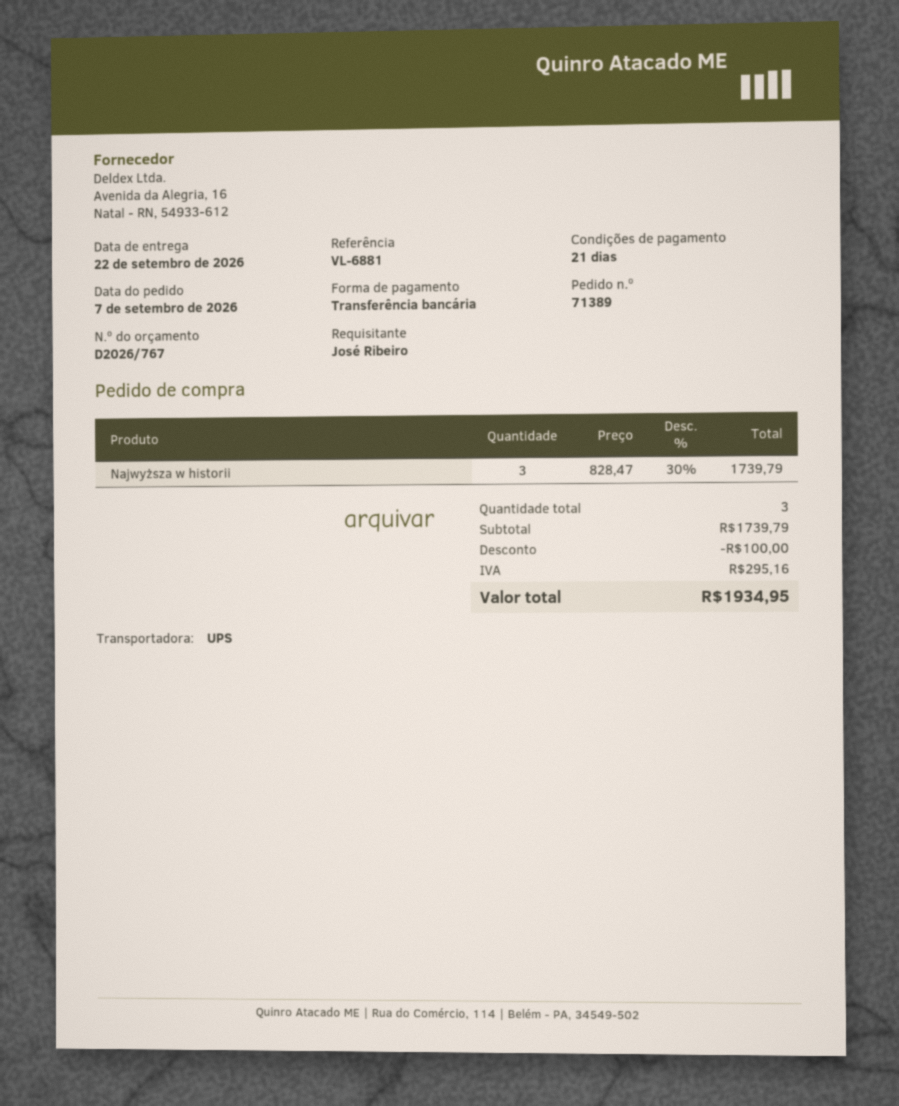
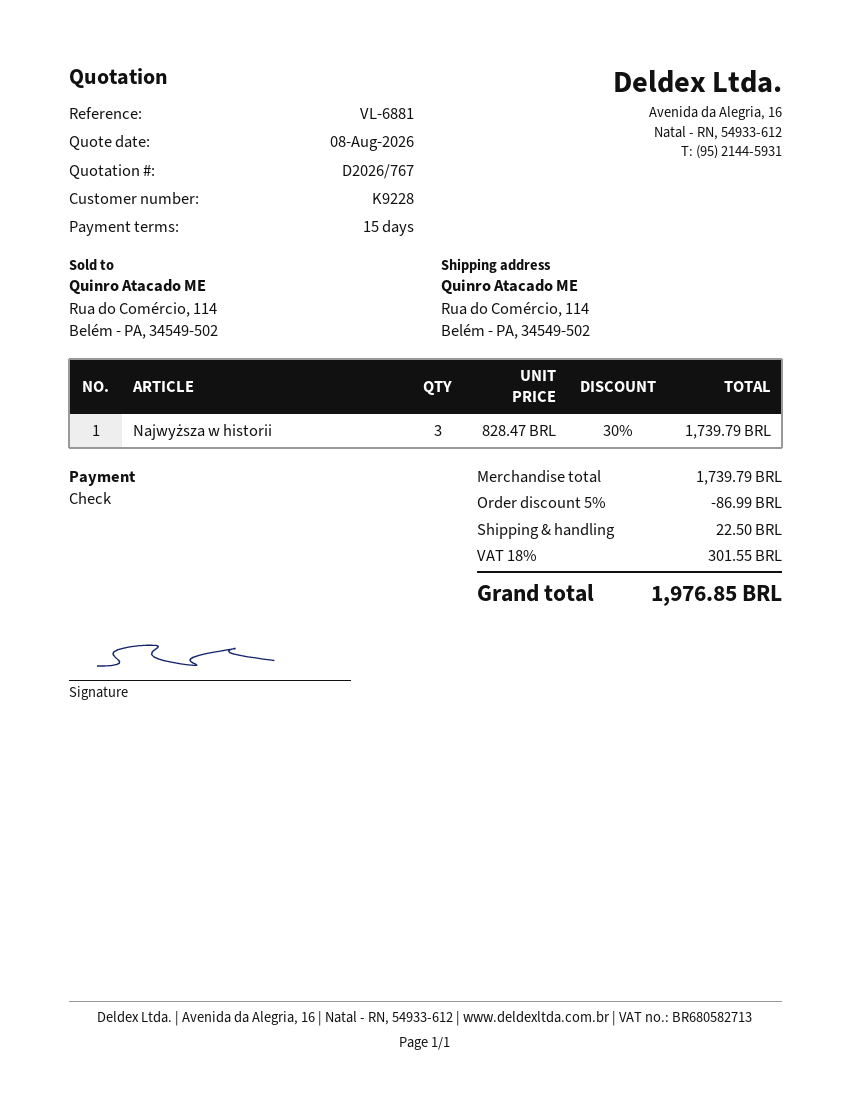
payment terms: 21 days -> 15 days
payment method: bank transfer -> cheque
discount: 100.00 -> 86.99
shipping: none -> 22.50
tax: 295.16 -> 301.55
total: 1934.95 -> 1976.85

